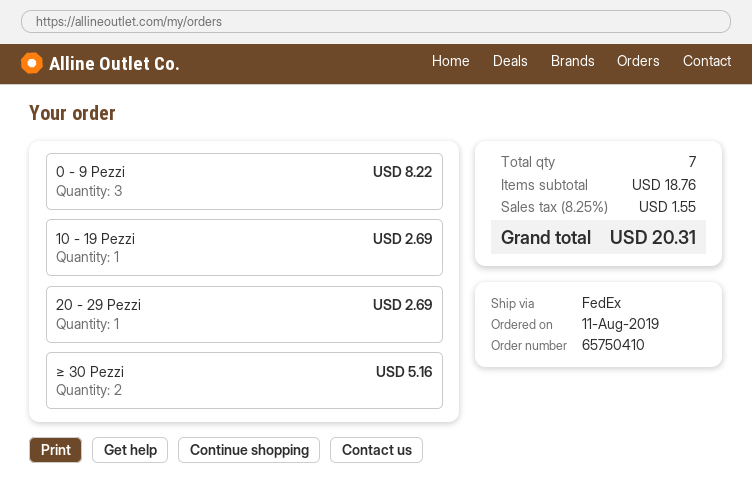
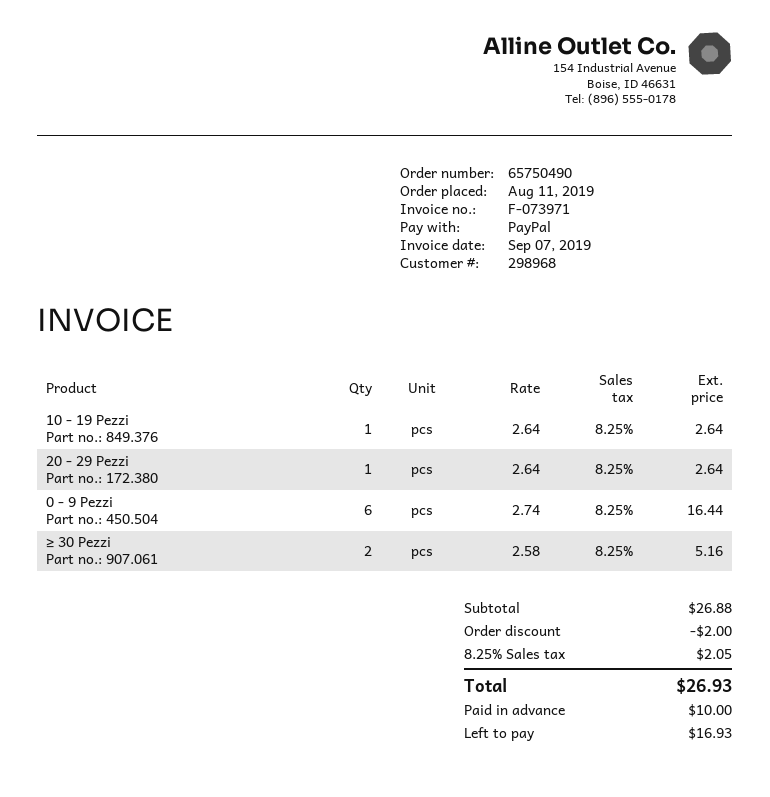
order number: 65750410 -> 65750490
0 - 9 Pezzi: 3 for 8.22 -> 6 for 16.44
10 - 19 Pezzi: 1 for 2.69 -> 1 for 2.64
20 - 29 Pezzi: 1 for 2.69 -> 1 for 2.64
subtotal: 18.76 -> 26.88
discount: none -> 2.00
tax: 8.25% = 1.55 -> 8.25% = 2.05
total: 20.31 -> 26.93

